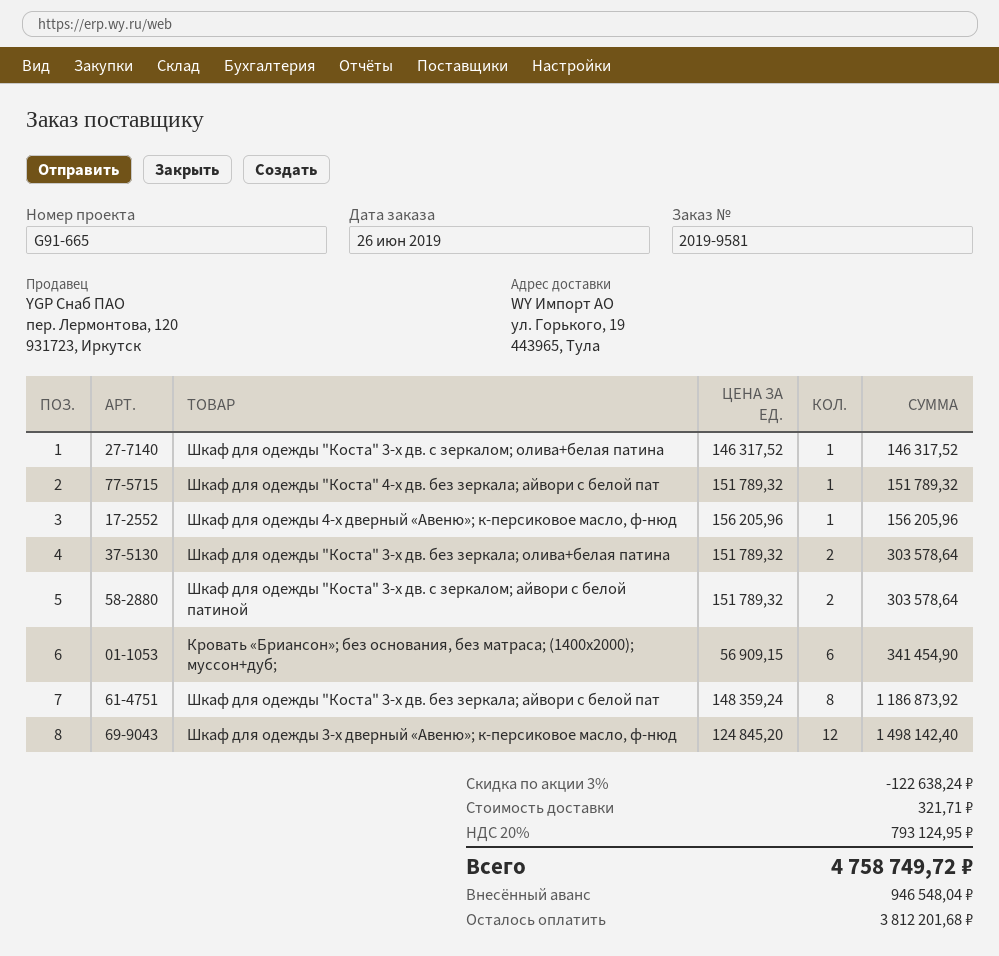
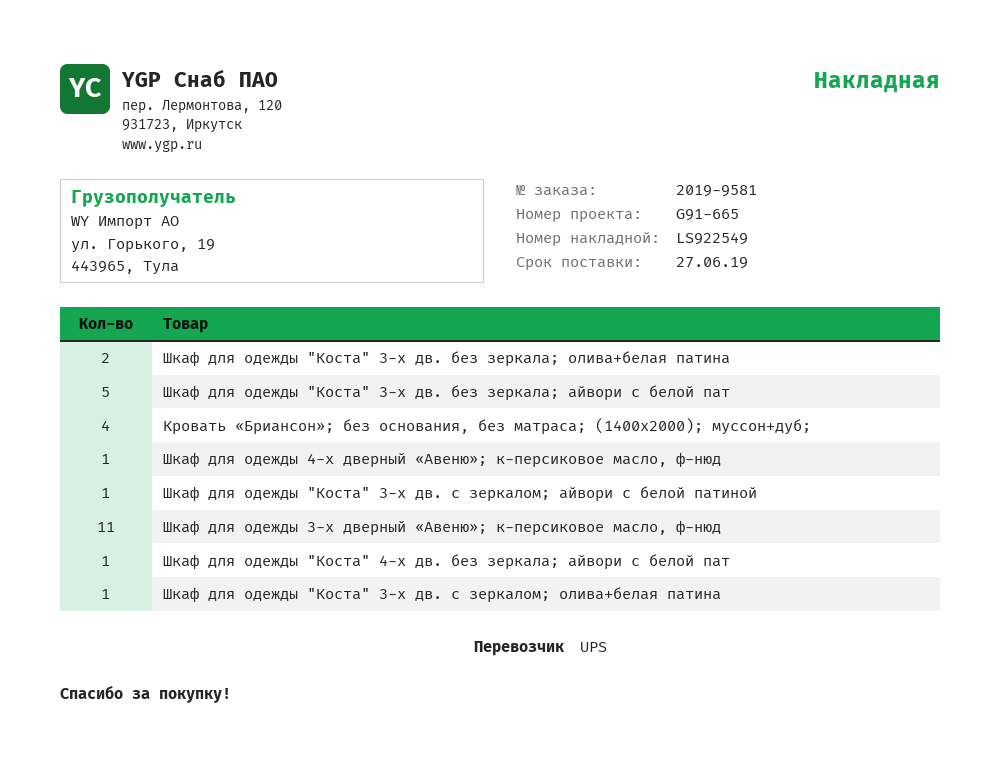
Шкаф для одежды "Коста" 3-х дв. с зеркалом; айвори с белой патиной: 2 -> 1
Кровать «Бриансон»; без основания, без матраса; (1400x2000); муссон+дуб;: 6 -> 4
Шкаф для одежды "Коста" 3-х дв. без зеркала; айвори с белой пат: 8 -> 5
Шкаф для одежды 3-х дверный «Авеню»; к-персиковое масло, ф-нюд: 12 -> 11

